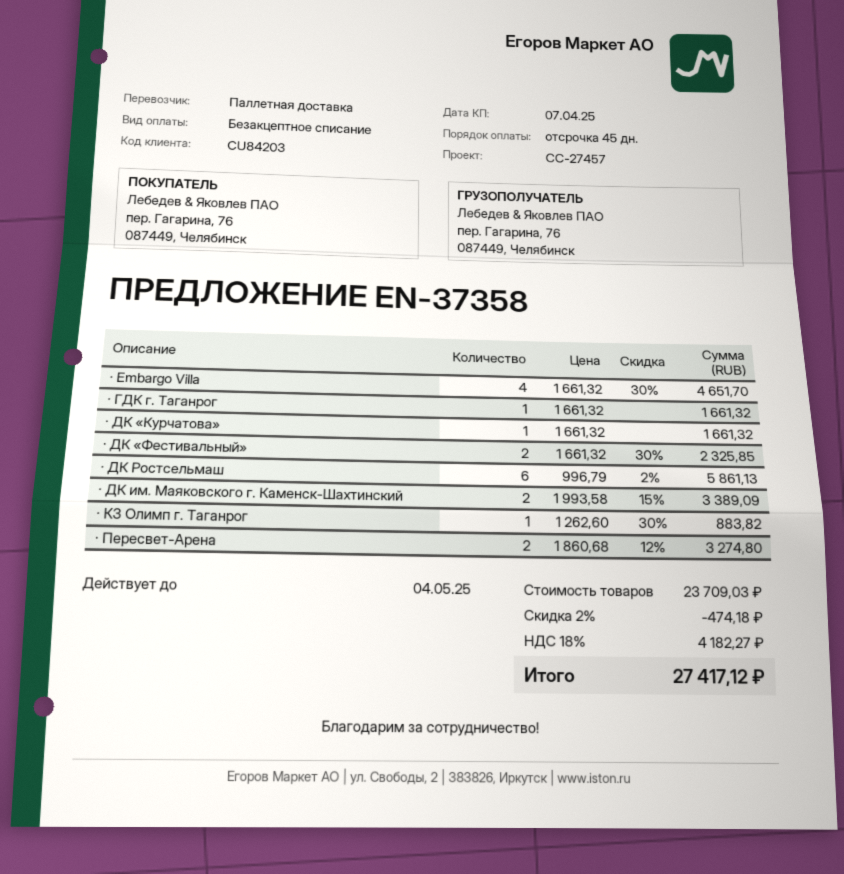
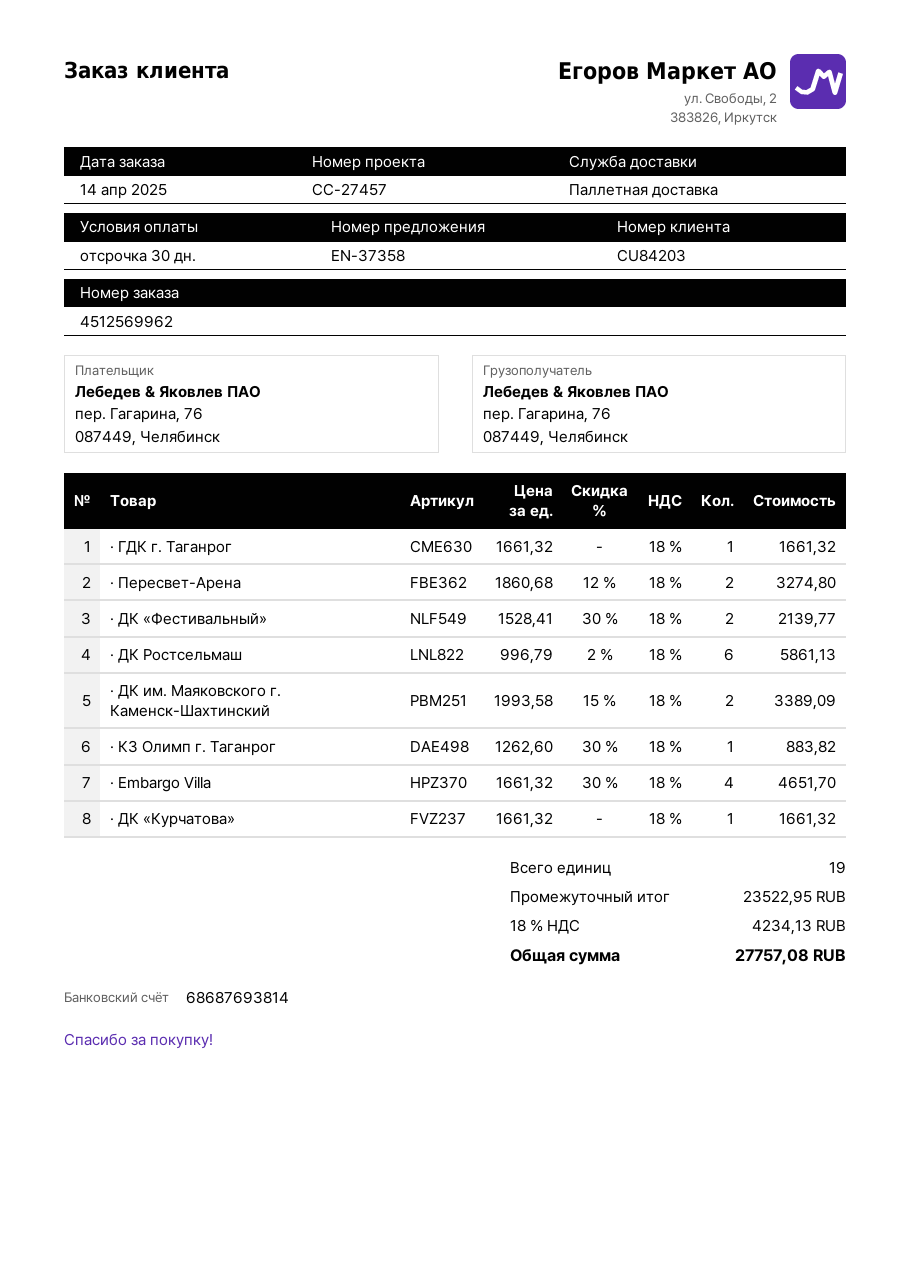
payment terms: 45 days -> 30 days
· ДК «Фестивальный»: 2 x 1661.32 - 30% = 2325.85 -> 2 x 1528.41 - 30% = 2139.77
subtotal: 23709.03 -> 23522.95
discount: 2% = 474.18 -> none
tax: 18% = 4182.27 -> 18% = 4234.13
total: 27417.12 -> 27757.08

